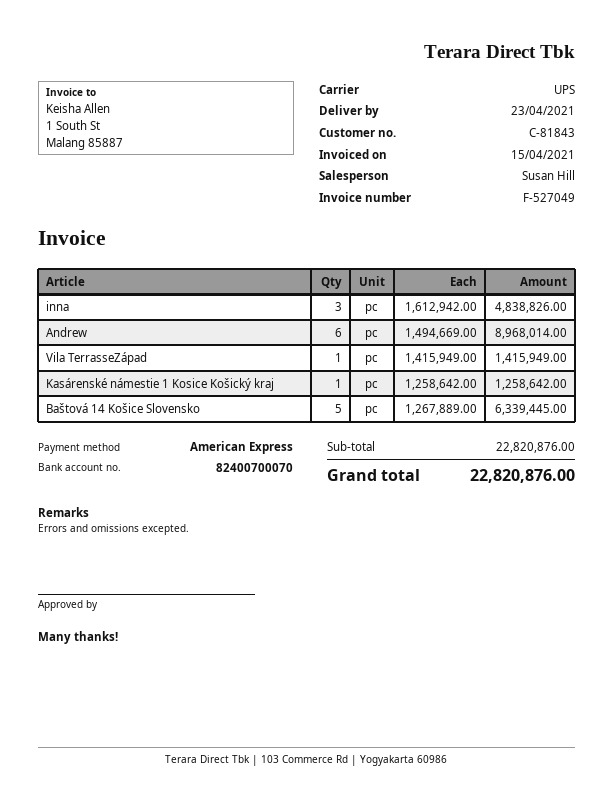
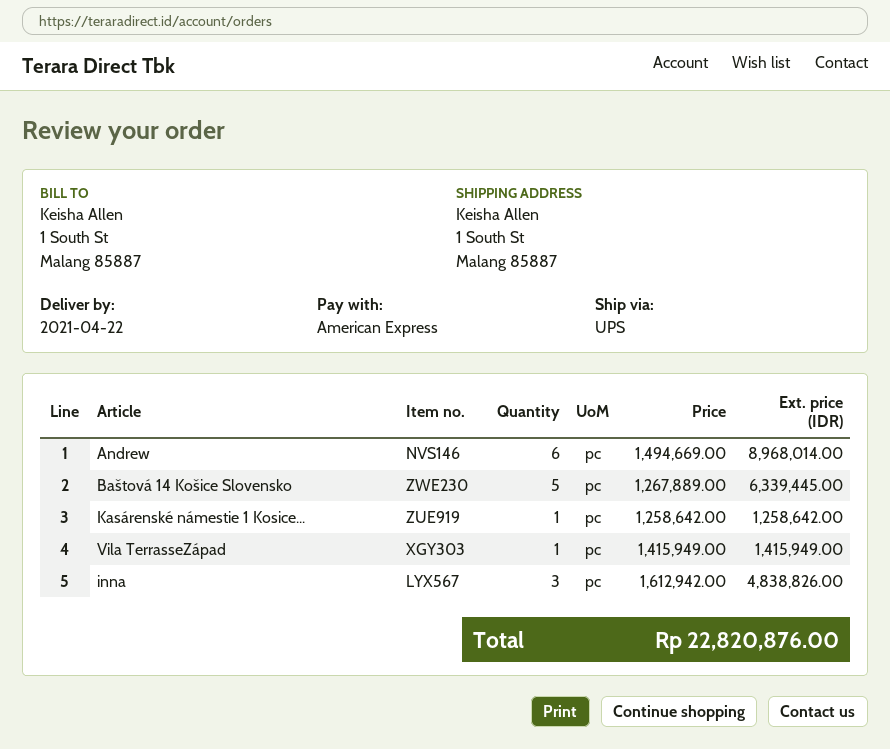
delivery date: 2021-04-23 -> 2021-04-22

